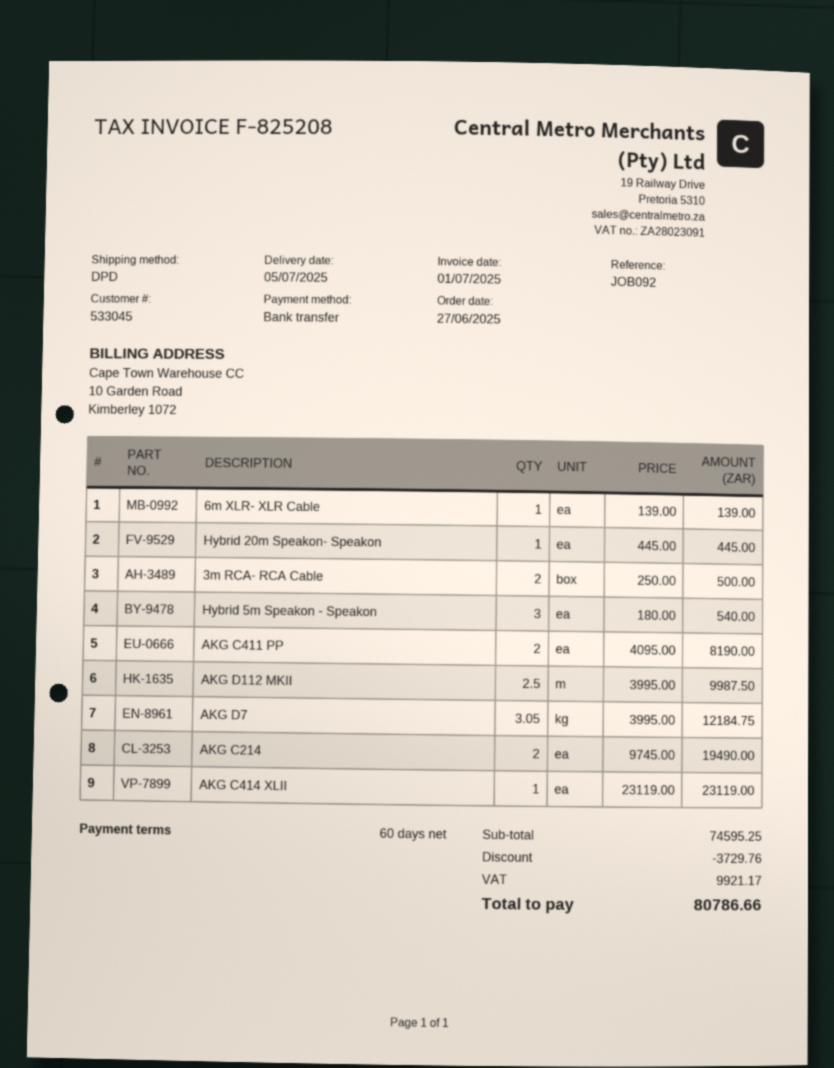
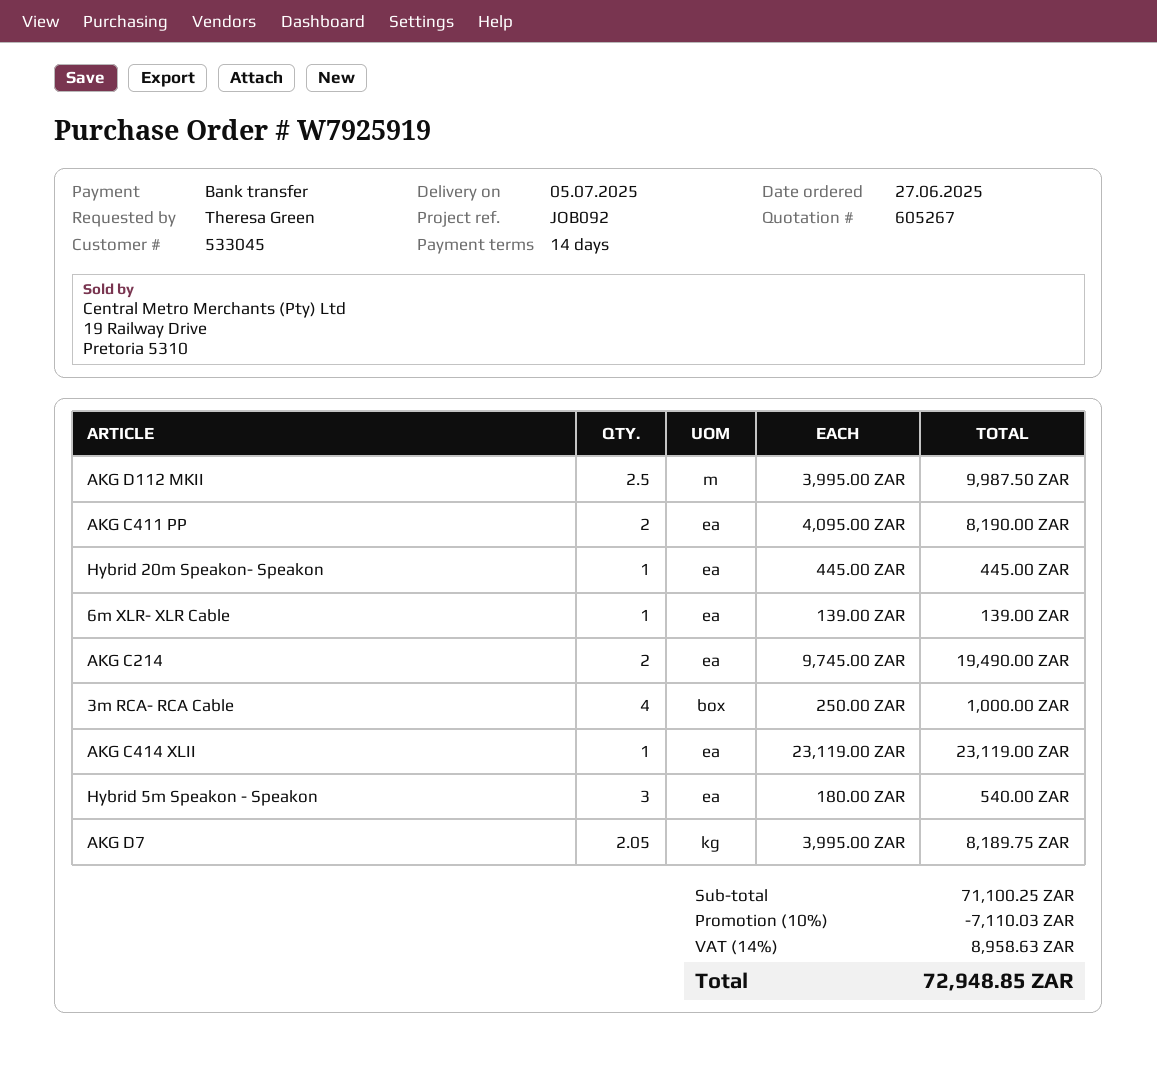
payment terms: 60 days -> 14 days
3m RCA- RCA Cable: 2 x 250.00 = 500.00 -> 4 x 250.00 = 1000.00
AKG D7: 3.05 x 3995.00 = 12184.75 -> 2.05 x 3995.00 = 8189.75
subtotal: 74595.25 -> 71100.25
discount: 3729.76 -> 7110.03
tax: 9921.17 -> 8958.63
total: 80786.66 -> 72948.85

